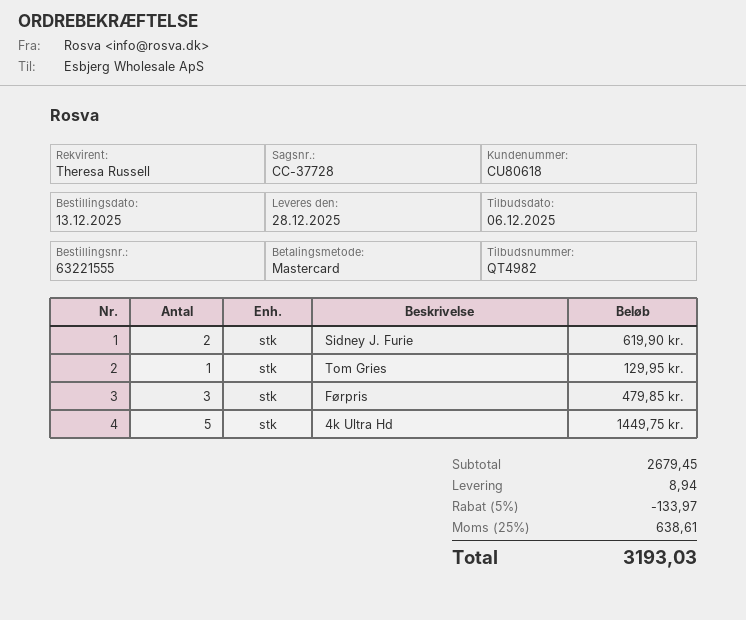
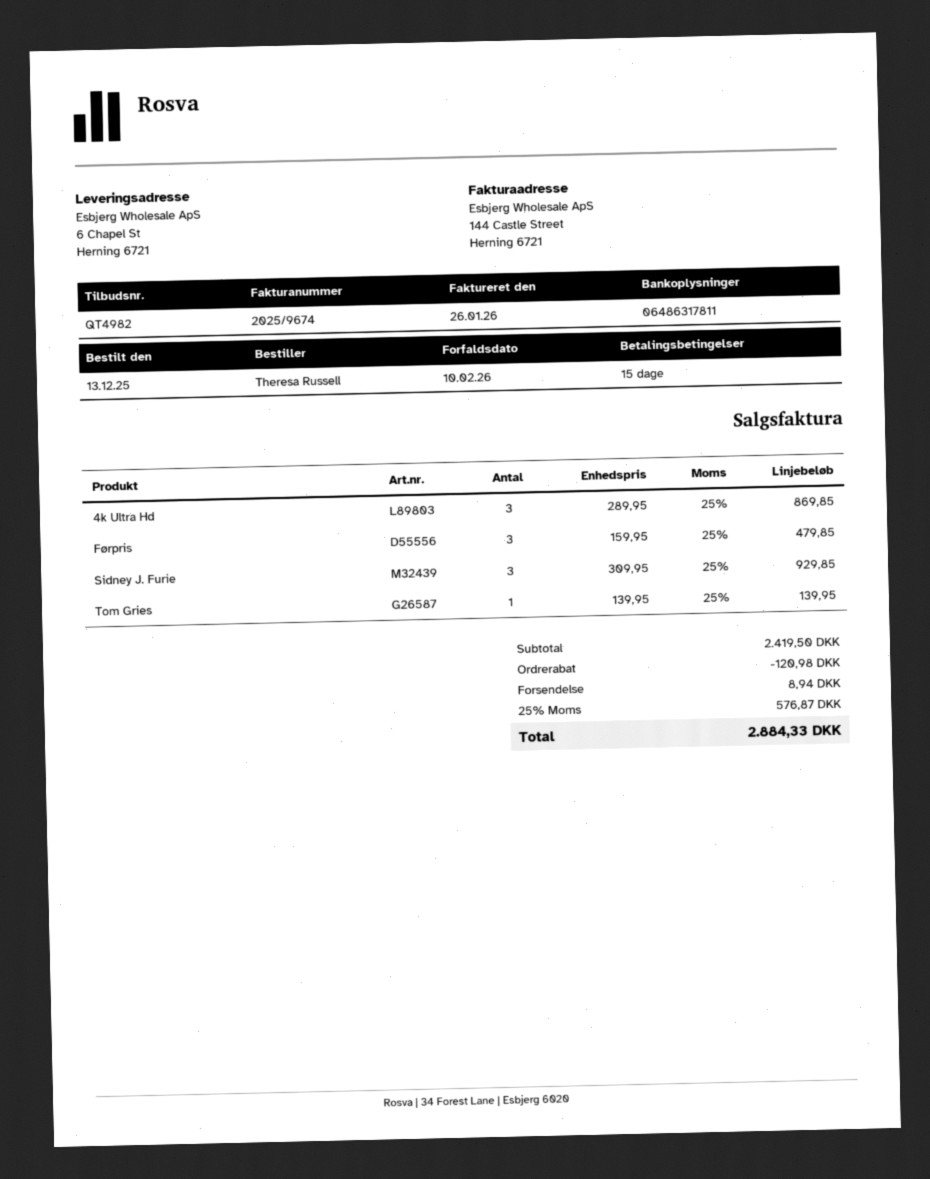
Sidney J. Furie: 2 for 619.90 -> 3 for 929.85
Tom Gries: 1 for 129.95 -> 1 for 139.95
4k Ultra Hd: 5 for 1449.75 -> 3 for 869.85
subtotal: 2679.45 -> 2419.50
discount: 133.97 -> 120.98
tax: 25% = 638.61 -> 25% = 576.87
total: 3193.03 -> 2884.33

